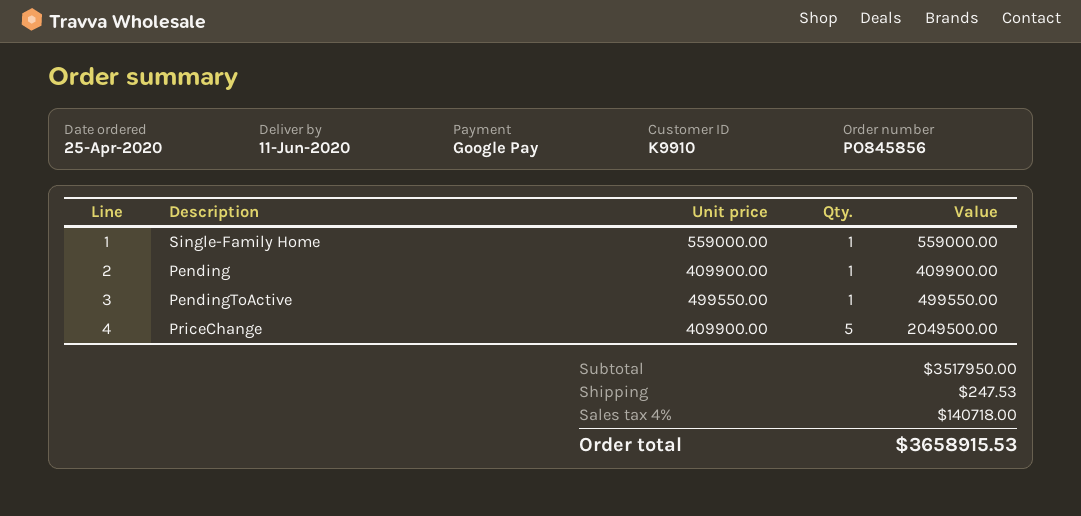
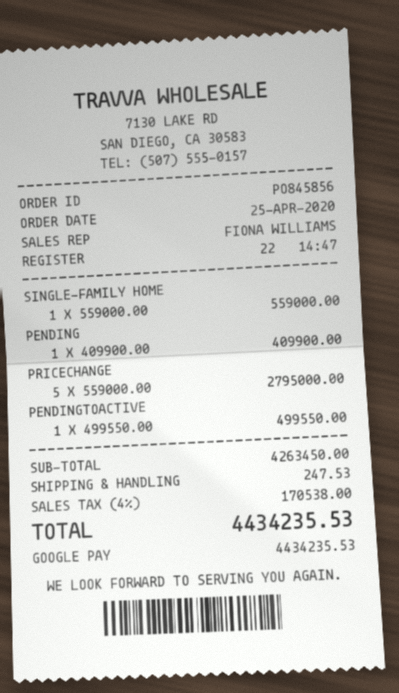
PriceChange: 5 x 409900.00 = 2049500.00 -> 5 x 559000.00 = 2795000.00
subtotal: 3517950.00 -> 4263450.00
tax: 4% = 140718.00 -> 4% = 170538.00
total: 3658915.53 -> 4434235.53

